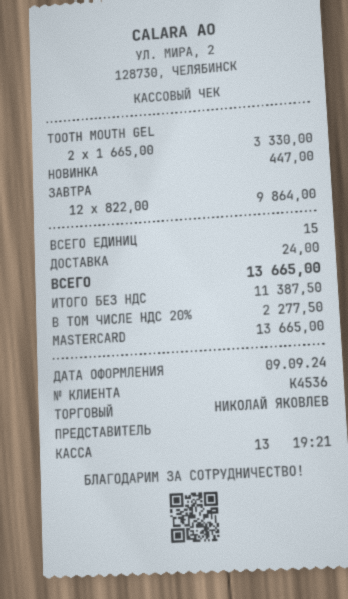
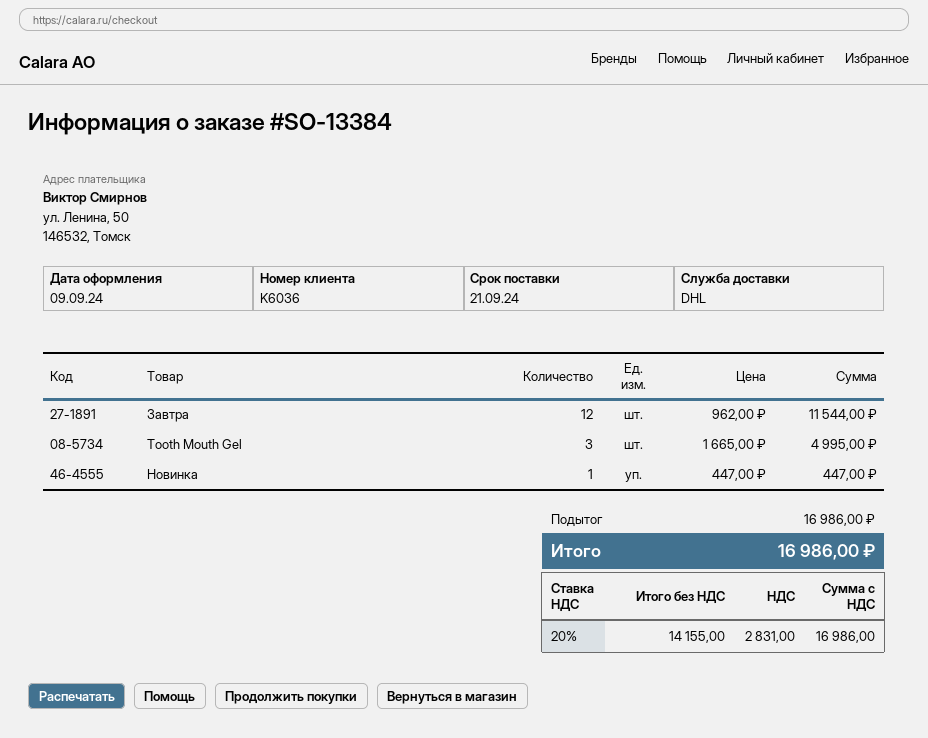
customer number: K4536 -> K6036
TOOTH MOUTH GEL: 2 x 1665.00 = 3330.00 -> 3 x 1665.00 = 4995.00
ЗАВТРА: 12 x 822.00 = 9864.00 -> 12 x 962.00 = 11544.00
shipping: 24.00 -> none
net: 11387.50 -> 14155.00
tax: 20% = 2277.50 -> 20% = 2831.00
total: 13665.00 -> 16986.00

